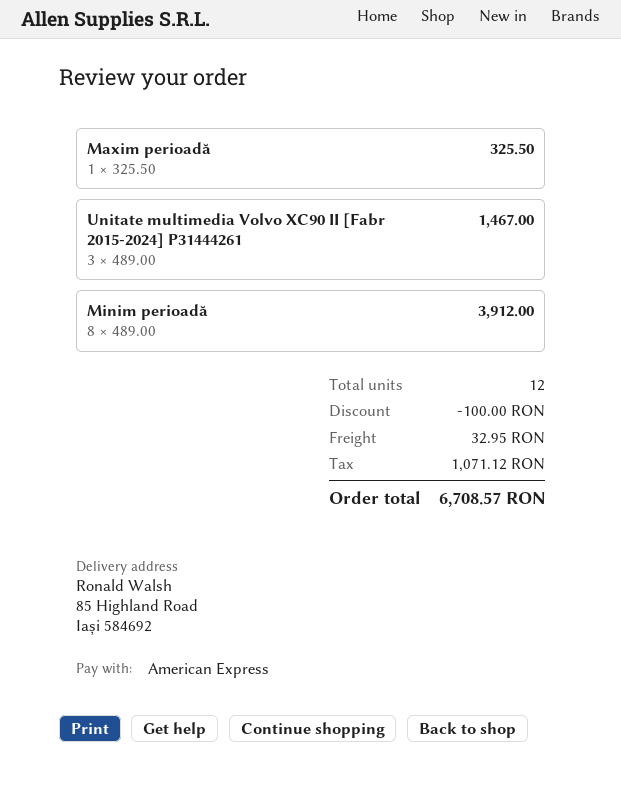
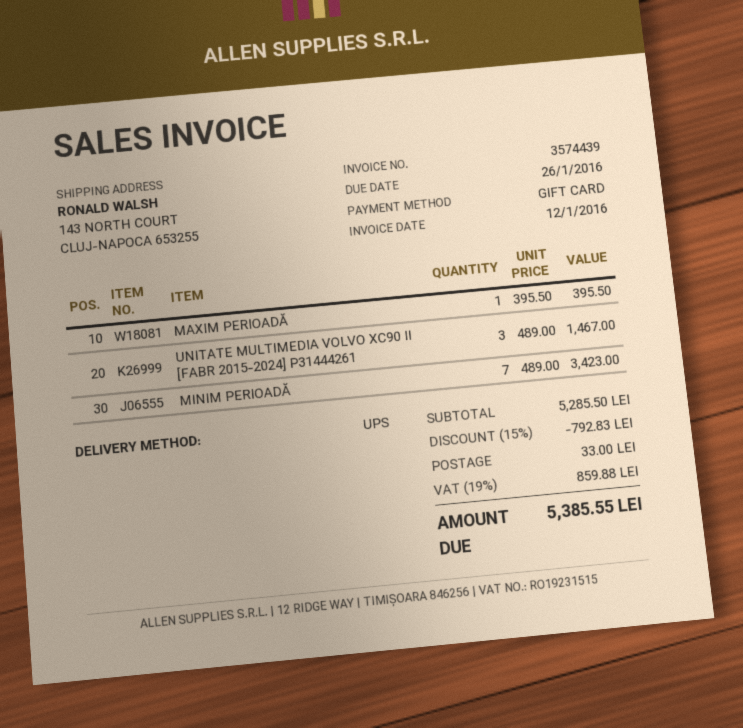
payment method: American Express -> gift card
ship to: 85 Highland Road, Iași 584692 -> 143 NORTH COURT, CLUJ-NAPOCA 653255
Maxim perioadă: 1 x 325.50 = 325.50 -> 1 x 395.50 = 395.50
Minim perioadă: 8 x 489.00 = 3912.00 -> 7 x 489.00 = 3423.00
discount: 100.00 -> 792.83
shipping: 32.95 -> 33.00
tax: 1071.12 -> 859.88
total: 6708.57 -> 5385.55

